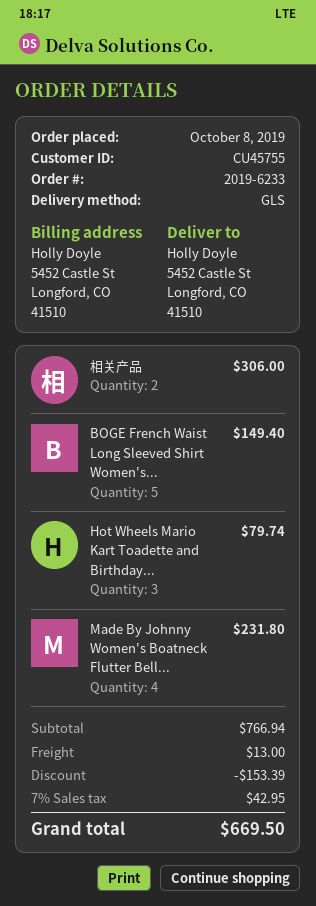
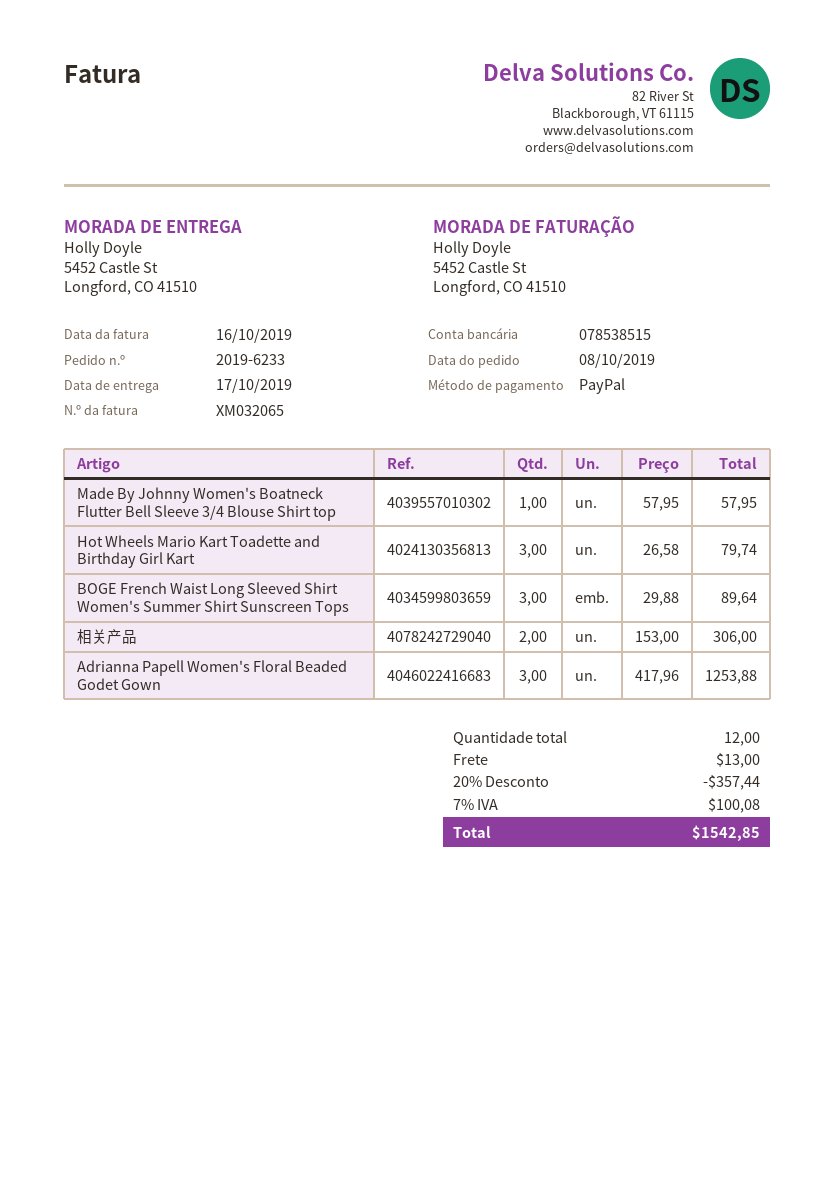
BOGE French Waist Long Sleeved Shirt Women's...: 5 for 149.40 -> 3 for 89.64
Made By Johnny Women's Boatneck Flutter Bell...: 4 for 231.80 -> 1 for 57.95
Adrianna Papell Women's Floral Beaded Godet Gown: none -> 3 for 1253.88
discount: 153.39 -> 357.44
tax: 7% = 42.95 -> 7% = 100.08
total: 669.50 -> 1542.85

